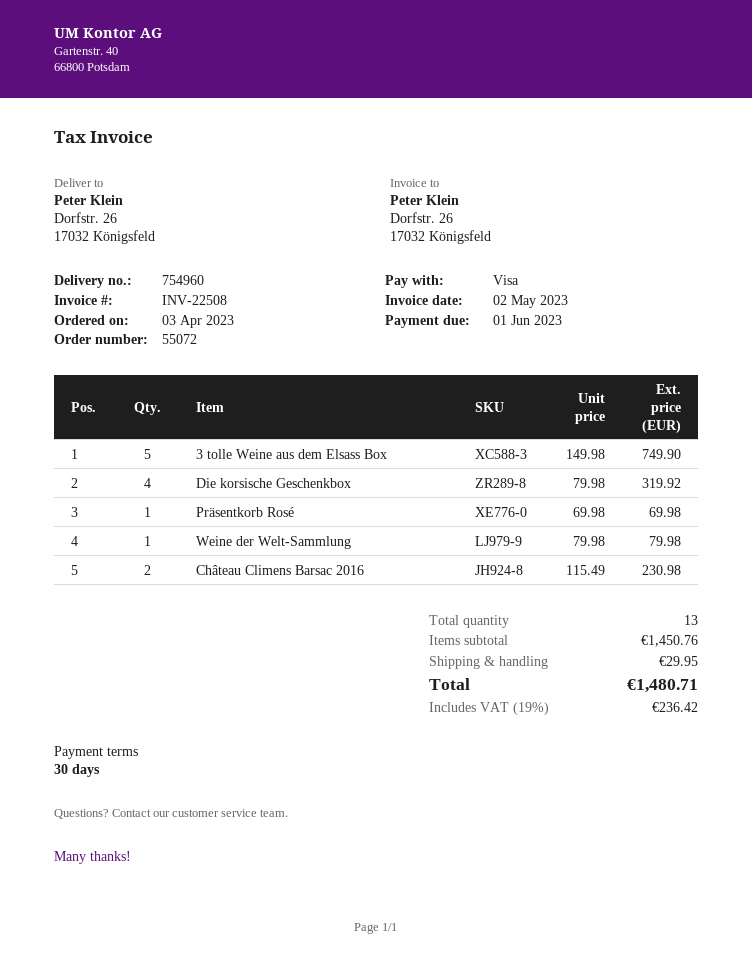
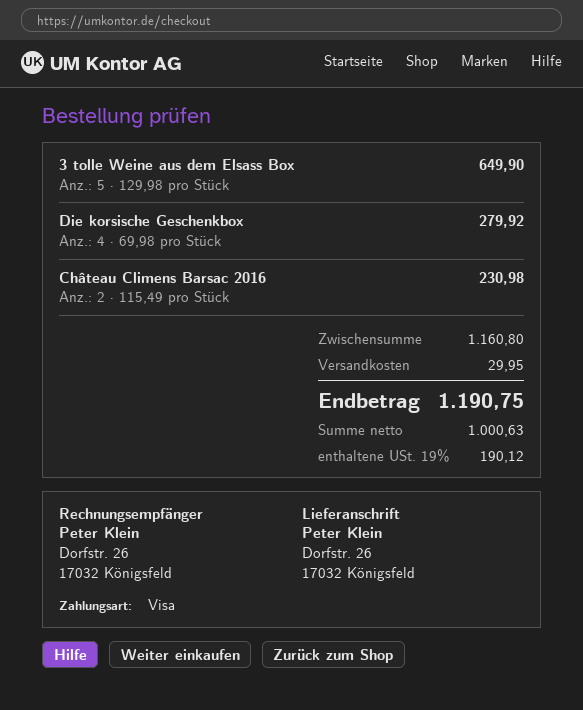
3 tolle Weine aus dem Elsass Box: 5 x 149.98 = 749.90 -> 5 x 129.98 = 649.90
Die korsische Geschenkbox: 4 x 79.98 = 319.92 -> 4 x 69.98 = 279.92
Präsentkorb Rosé: 1 x 69.98 = 69.98 -> none
Weine der Welt-Sammlung: 1 x 79.98 = 79.98 -> none
subtotal: 1450.76 -> 1160.80
tax: 19% = 236.42 -> 19% = 190.12
total: 1480.71 -> 1190.75

